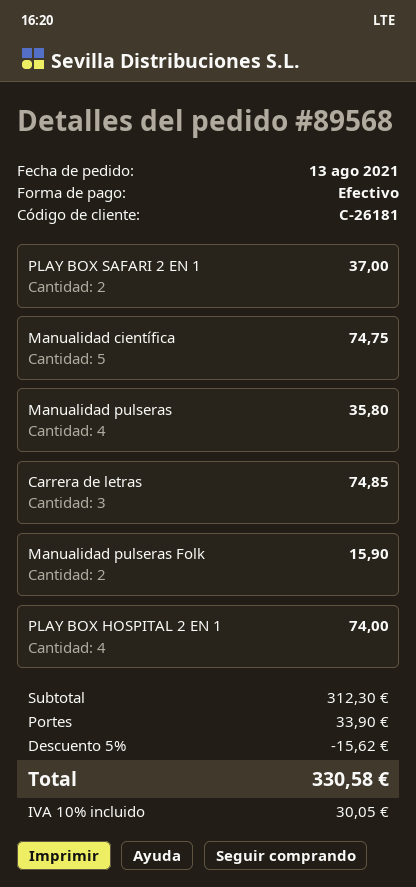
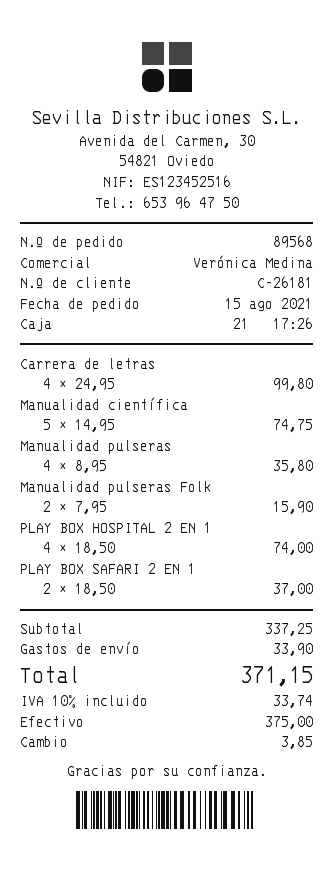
order date: 2021-08-13 -> 2021-08-15
Carrera de letras: 3 for 74.85 -> 4 for 99.80
subtotal: 312.30 -> 337.25
discount: 5% = 15.62 -> none
tax: 10% = 30.05 -> 10% = 33.74
total: 330.58 -> 371.15

